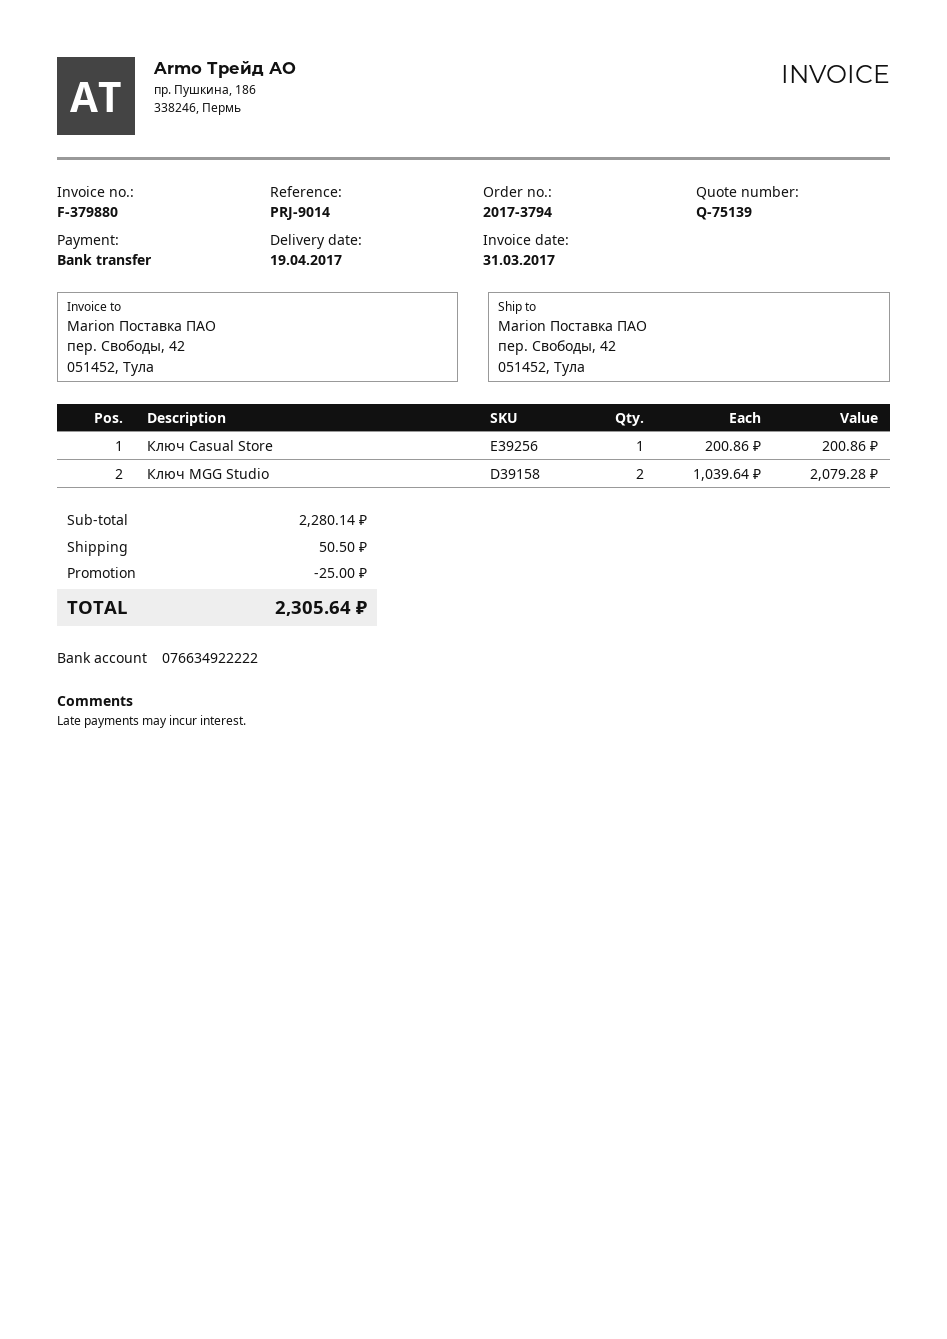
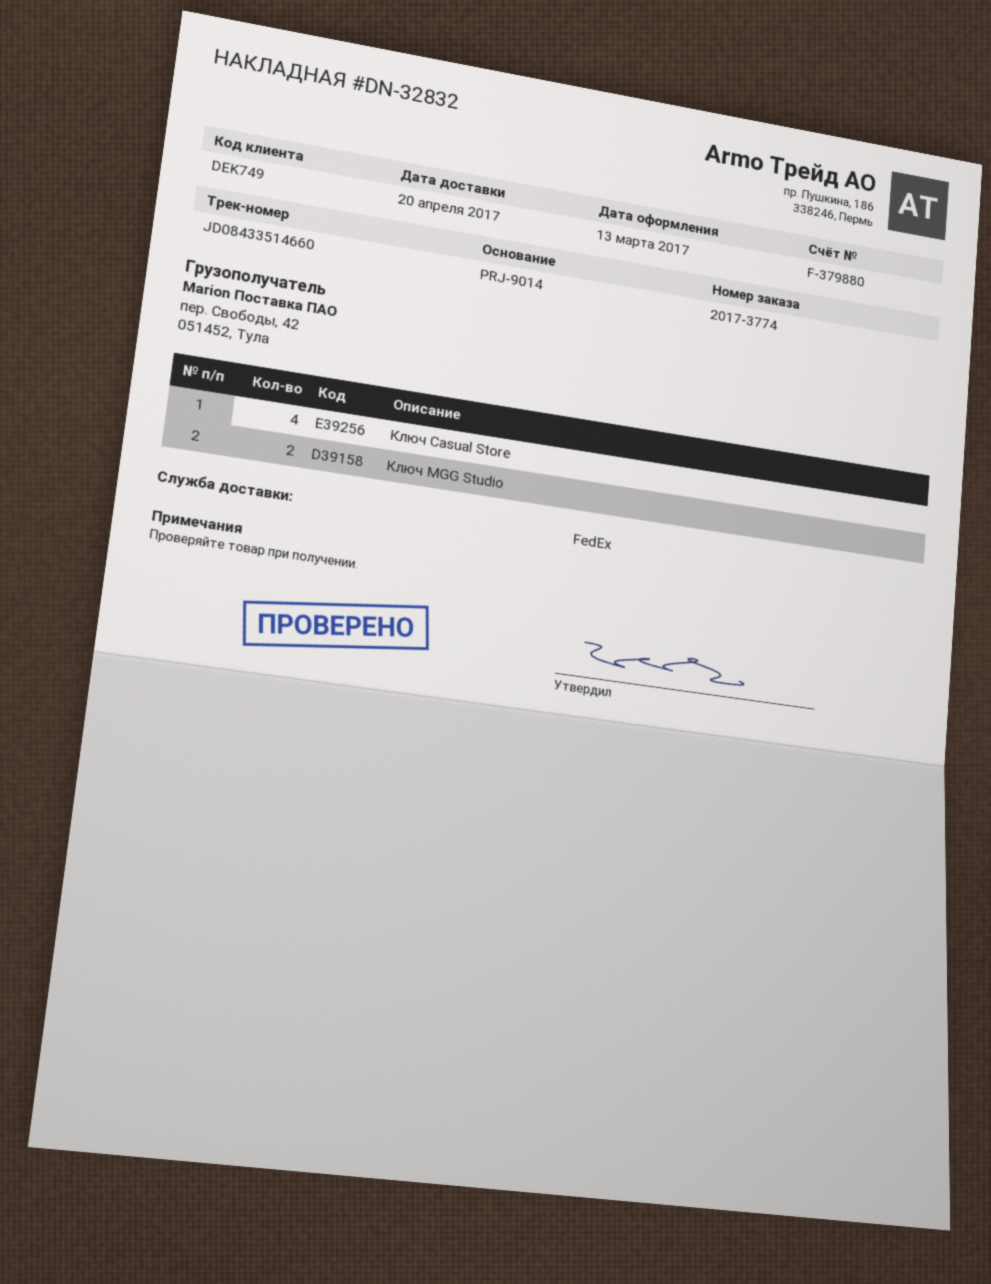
order number: 2017-3794 -> 2017-3774
delivery date: 2017-04-19 -> 2017-04-20
Ключ Casual Store: 1 -> 4

